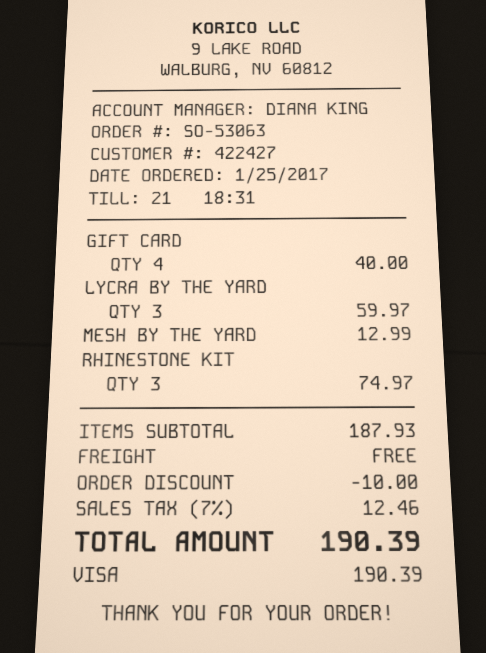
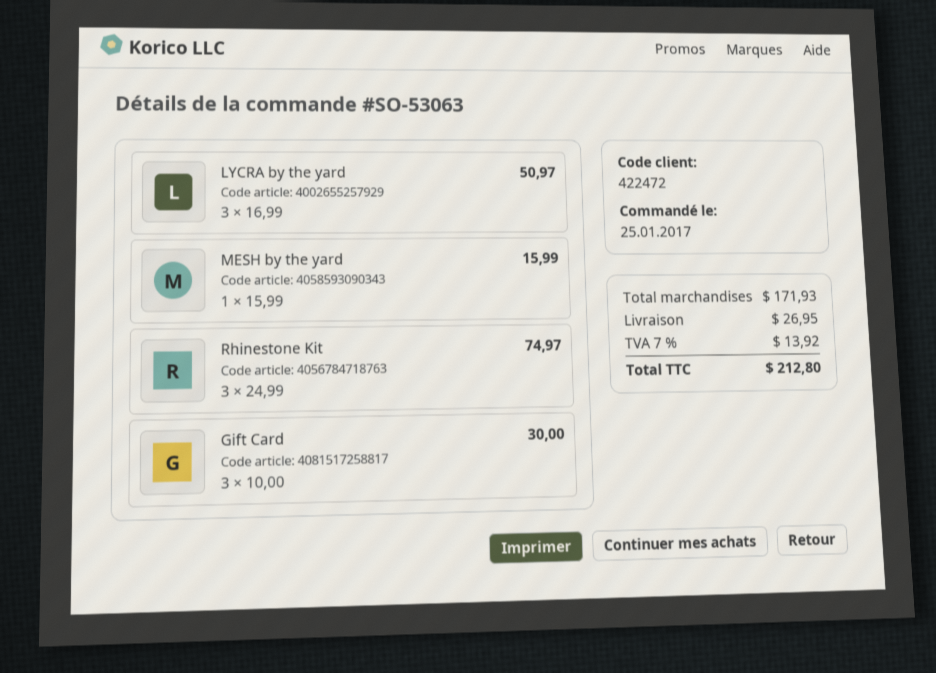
customer number: 422427 -> 422472
GIFT CARD: 4 for 40.00 -> 3 for 30.00
LYCRA BY THE YARD: 3 for 59.97 -> 3 for 50.97
MESH BY THE YARD: 1 for 12.99 -> 1 for 15.99
subtotal: 187.93 -> 171.93
discount: 10.00 -> none
shipping: 0.00 -> 26.95
tax: 7% = 12.46 -> 7% = 13.92
total: 190.39 -> 212.80

